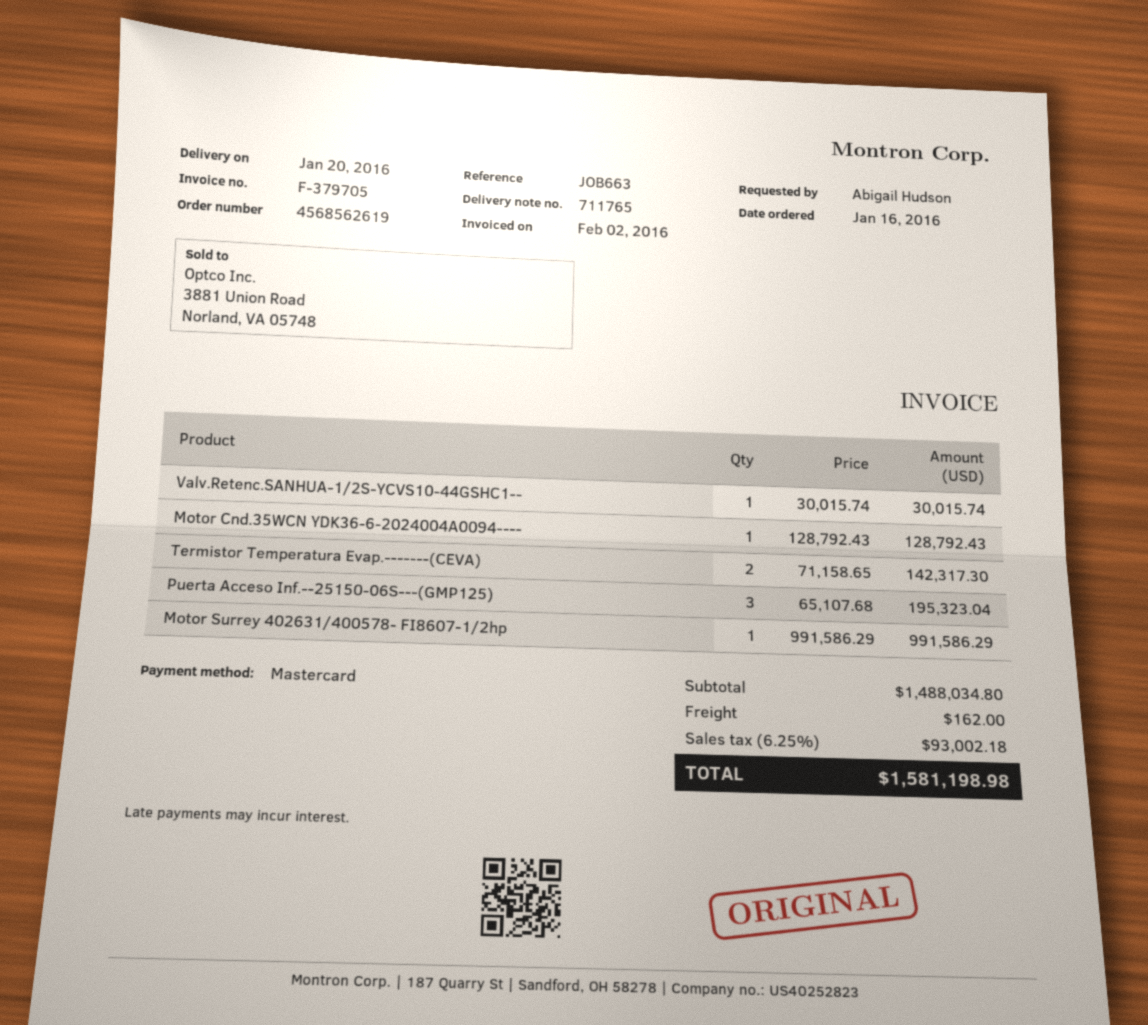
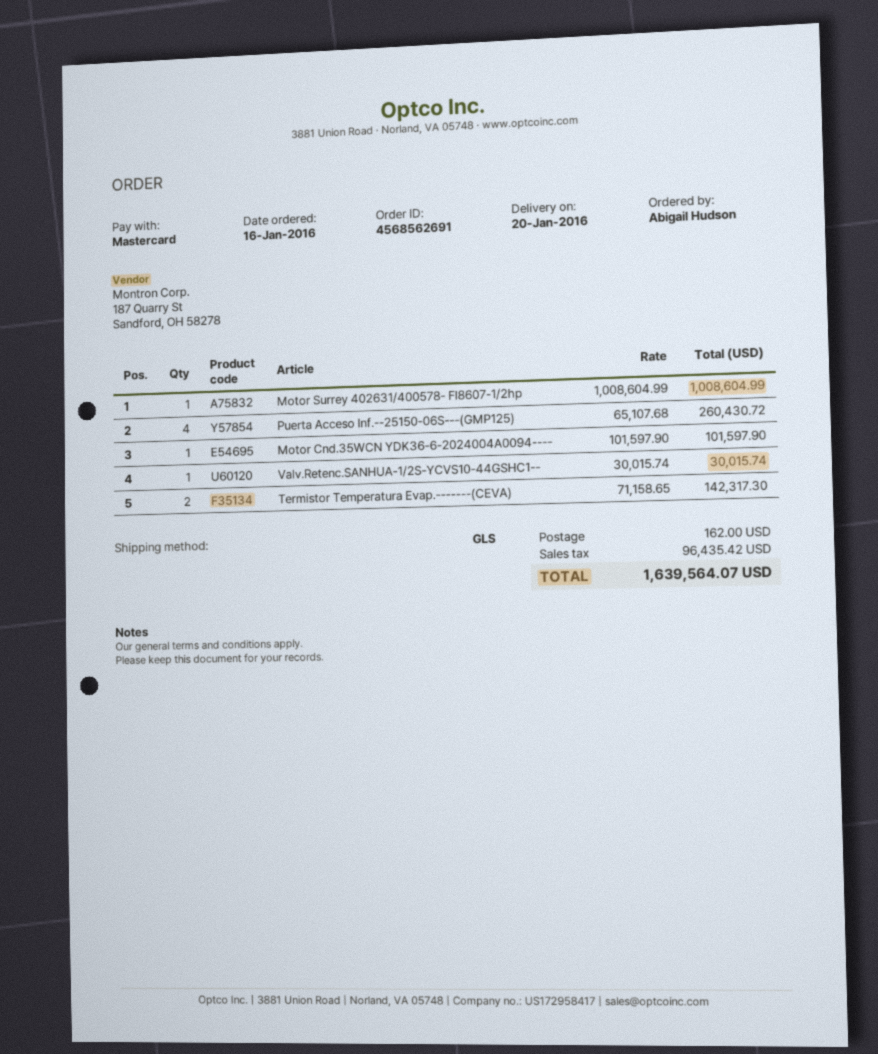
order number: 4568562619 -> 4568562691
Motor Cnd.35WCN YDK36-6-2024004A0094----: 1 x 128792.43 = 128792.43 -> 1 x 101597.90 = 101597.90
Puerta Acceso Inf.--25150-06S---(GMP125): 3 x 65107.68 = 195323.04 -> 4 x 65107.68 = 260430.72
Motor Surrey 402631/400578- FI8607-1/2hp: 1 x 991586.29 = 991586.29 -> 1 x 1008604.99 = 1008604.99
tax: 93002.18 -> 96435.42
total: 1581198.98 -> 1639564.07

